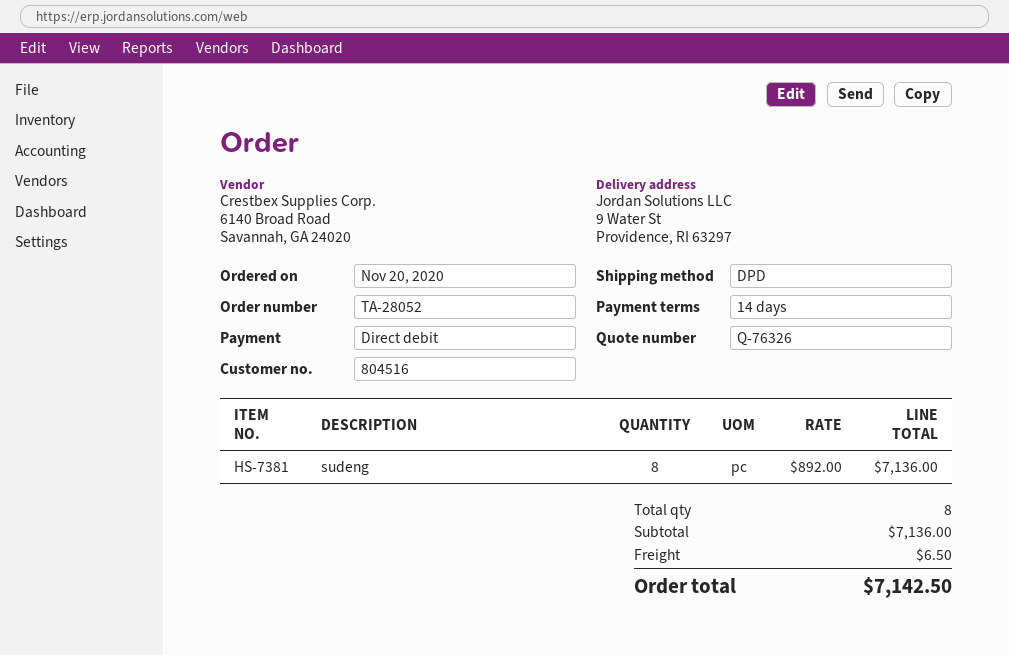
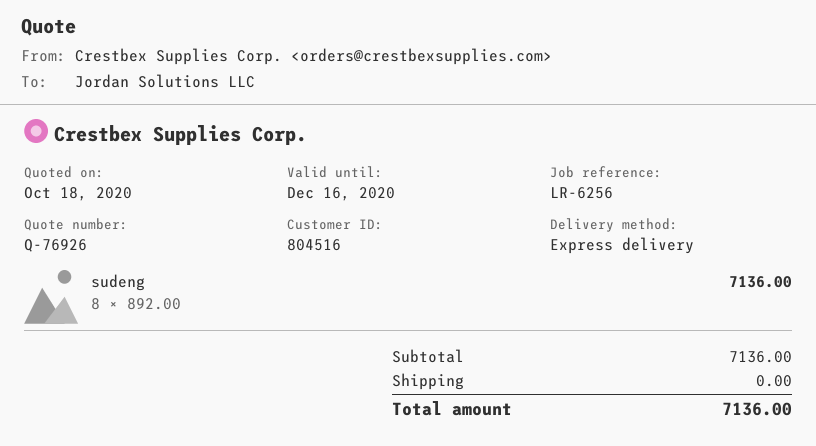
quote number: Q-76326 -> Q-76926
shipping method: DPD -> express
shipping: 6.50 -> 0.00
total: 7142.50 -> 7136.00

